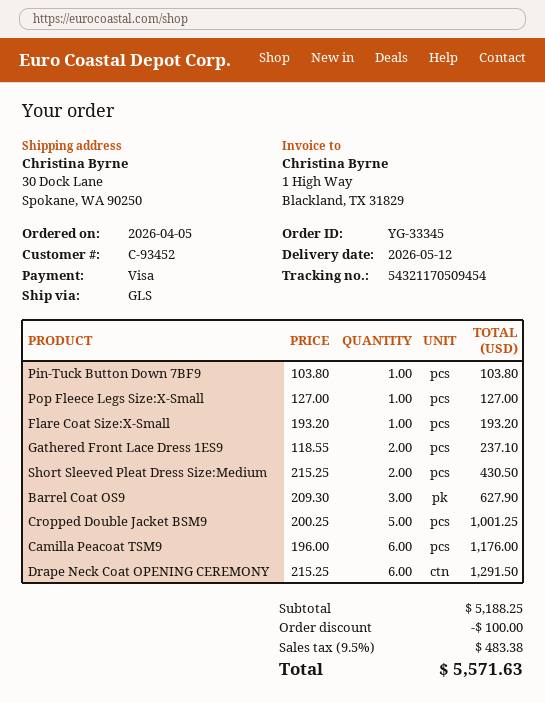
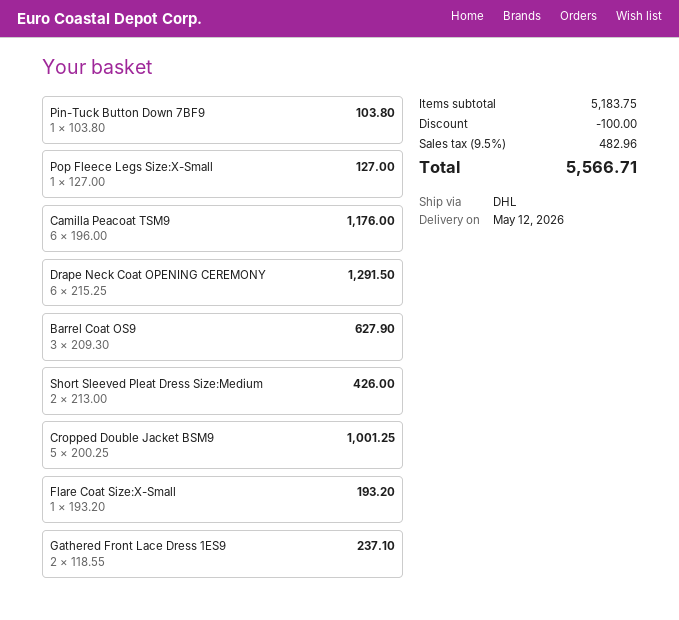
shipping method: GLS -> DHL
Short Sleeved Pleat Dress Size:Medium: 2 x 215.25 = 430.50 -> 2 x 213.00 = 426.00
subtotal: 5188.25 -> 5183.75
tax: 9.5% = 483.38 -> 9.5% = 482.96
total: 5571.63 -> 5566.71

